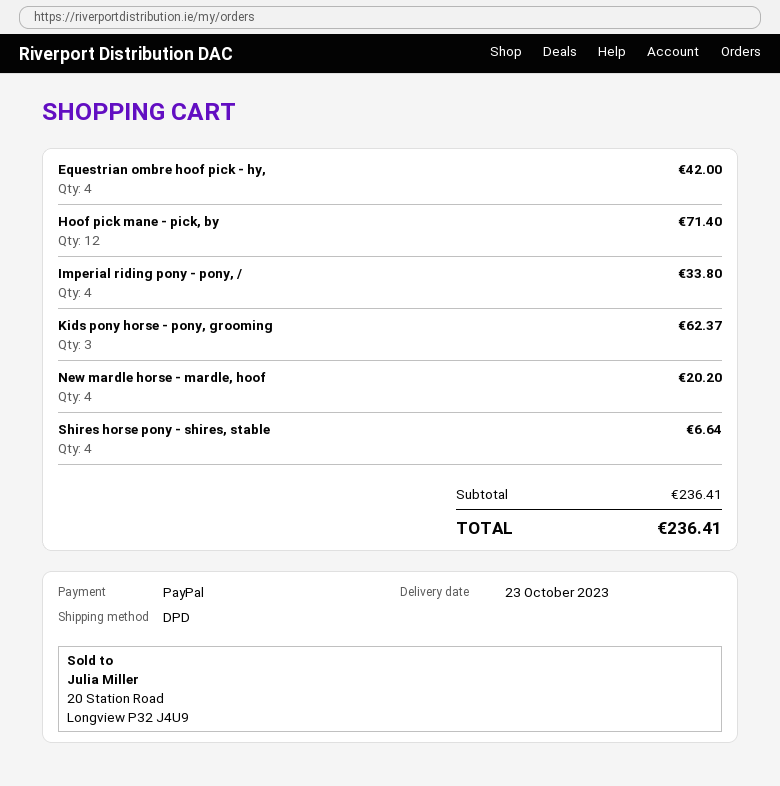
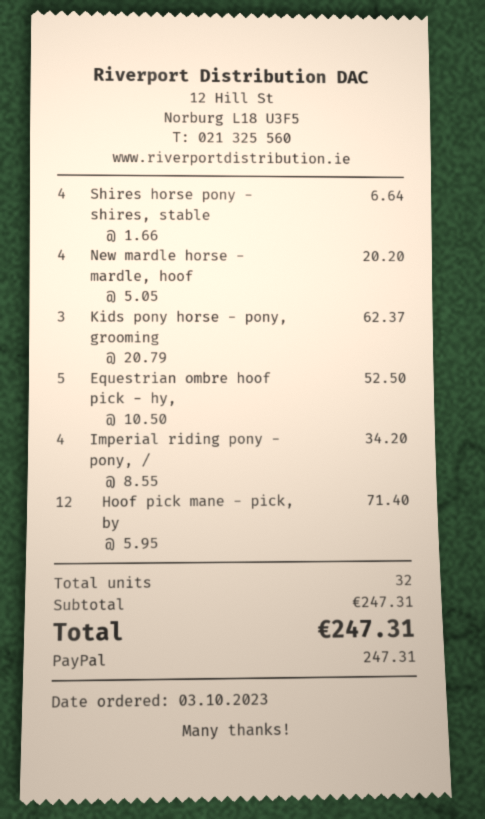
Equestrian ombre hoof pick - hy,: 4 for 42.00 -> 5 for 52.50
Imperial riding pony - pony, /: 4 for 33.80 -> 4 for 34.20
subtotal: 236.41 -> 247.31
total: 236.41 -> 247.31

